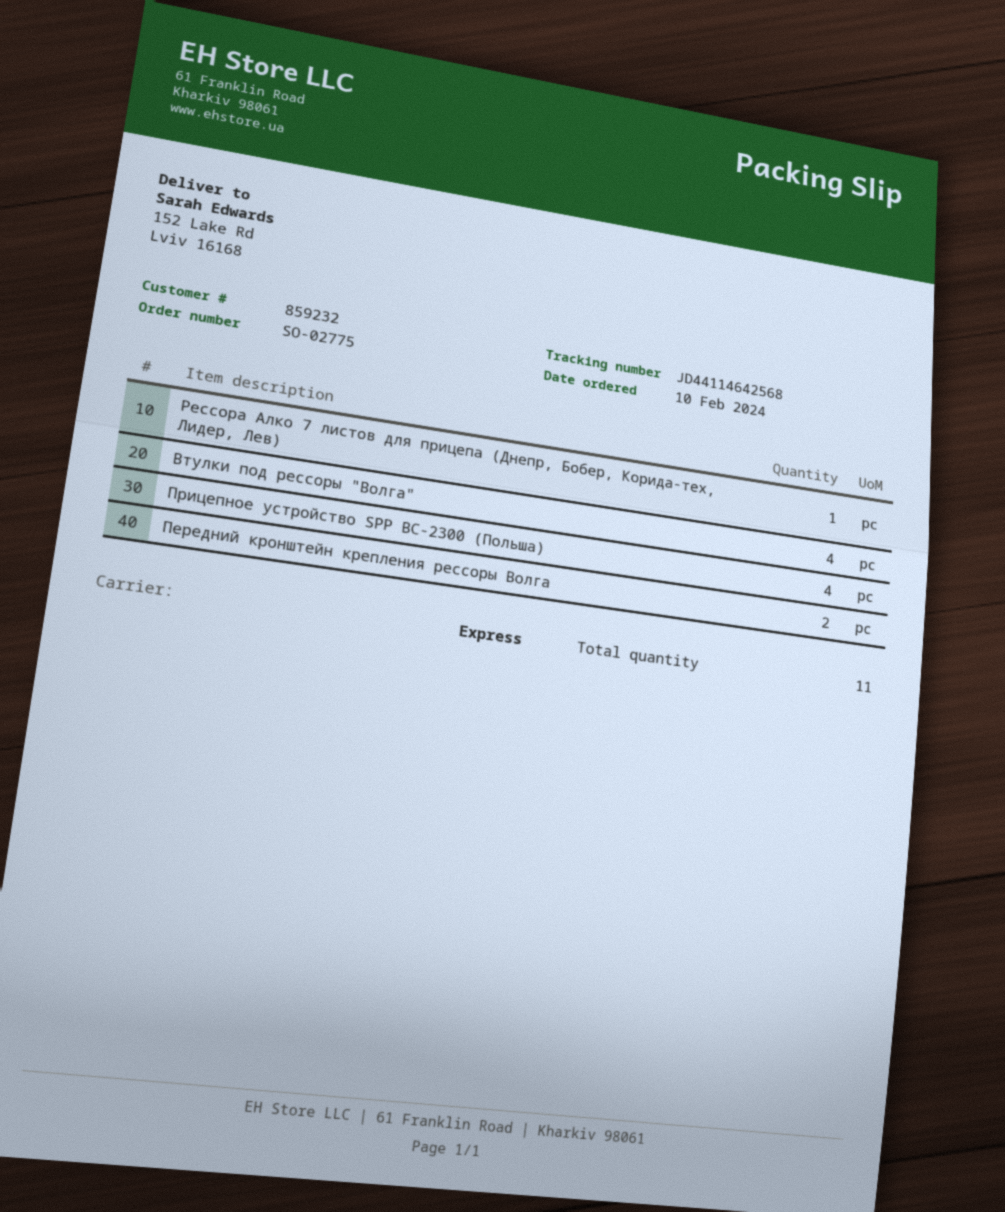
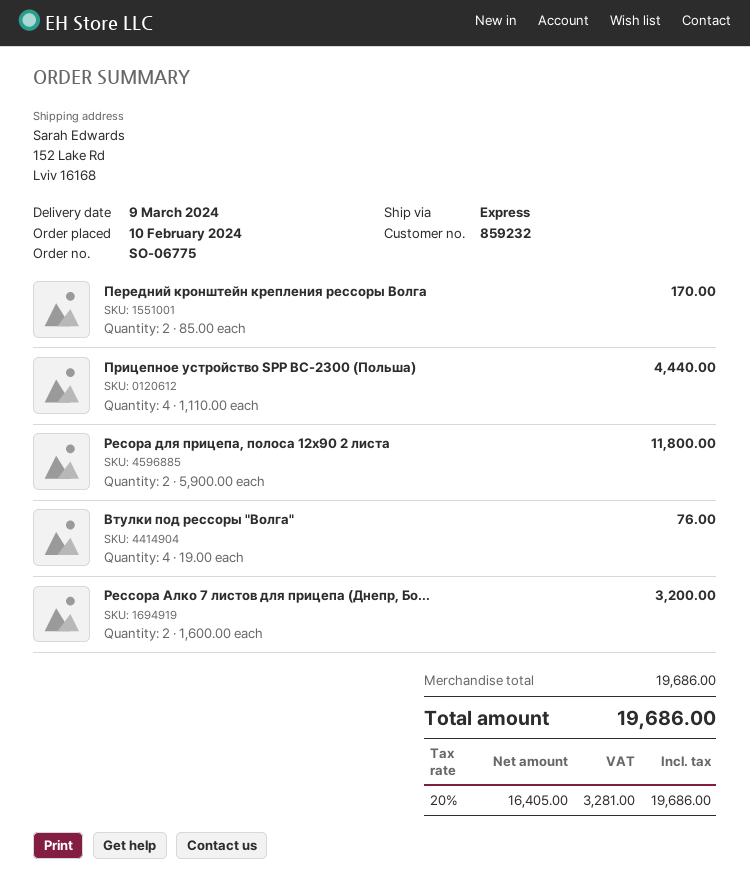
order number: SO-02775 -> SO-06775
Рессора Алко 7 листов для прицепа (Днепр, Бобер, Корида-тех, Лидер, Лев): 1 -> 2
Ресора для прицепа, полоса 12х90 2 листа: none -> 2

